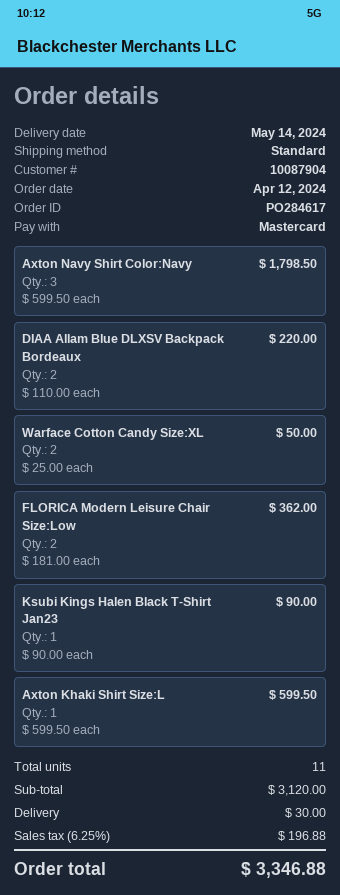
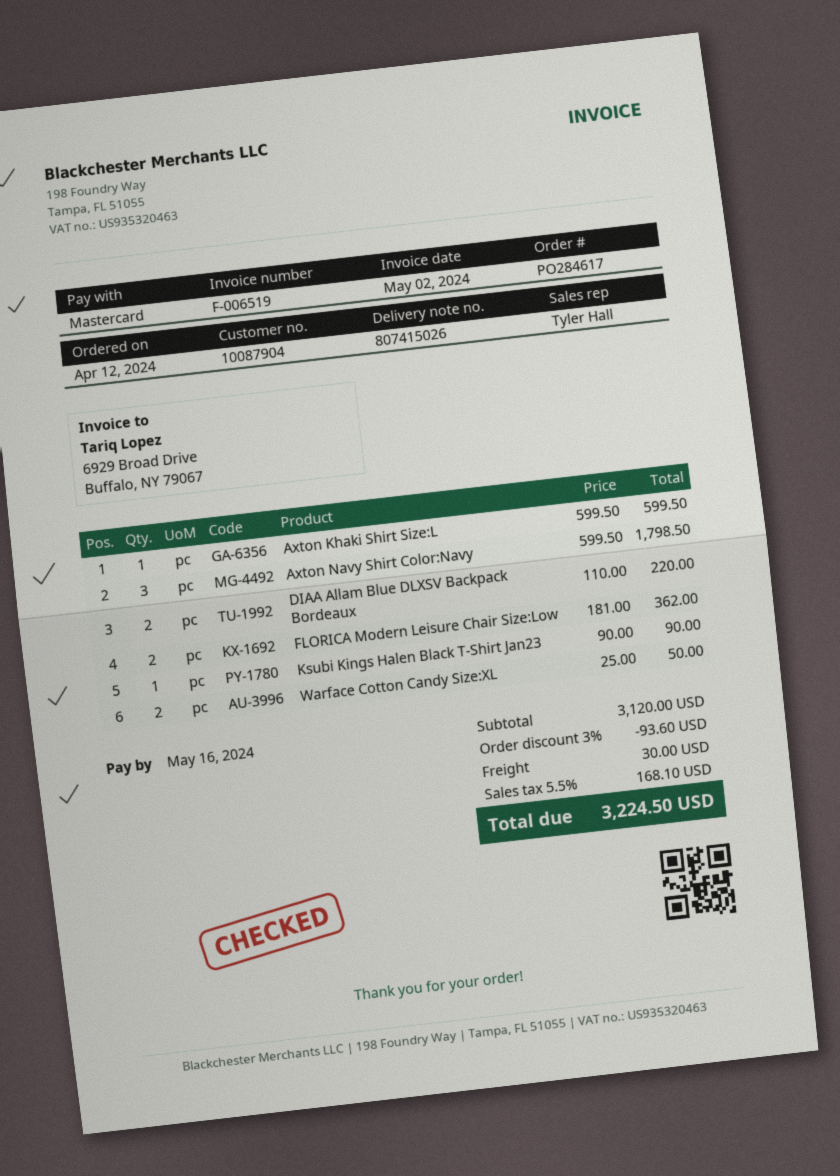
discount: none -> 3% = 93.60
tax: 6.25% = 196.88 -> 5.5% = 168.10
total: 3346.88 -> 3224.50

